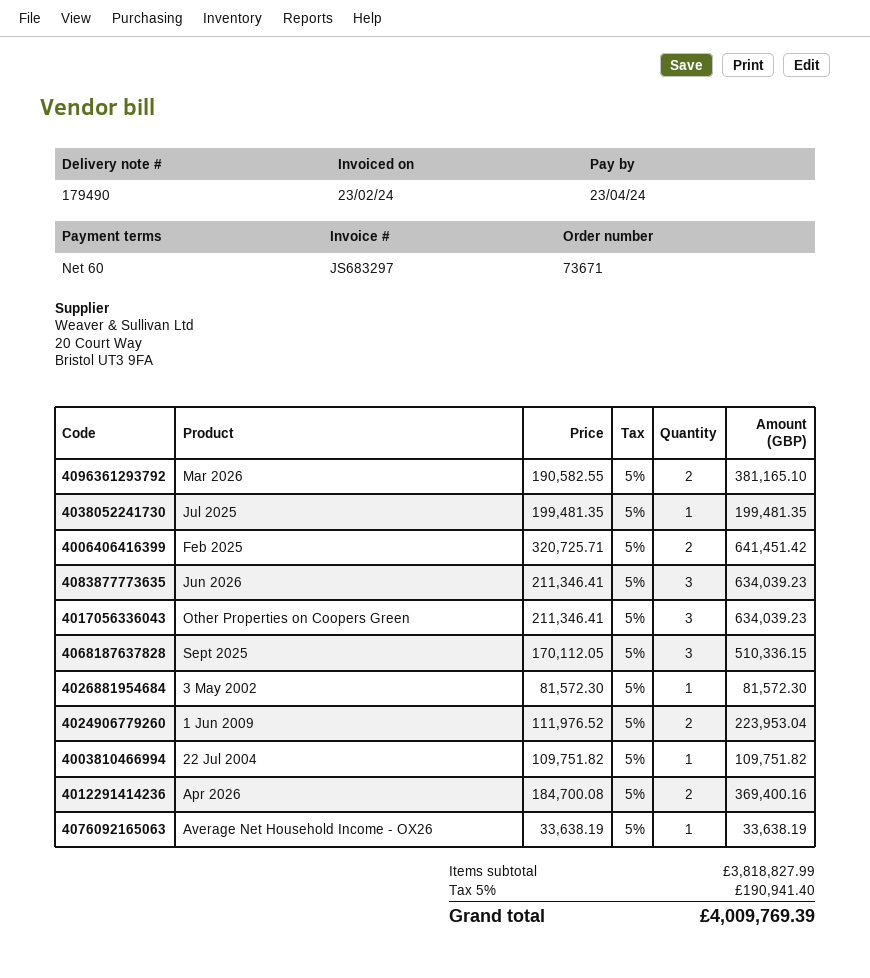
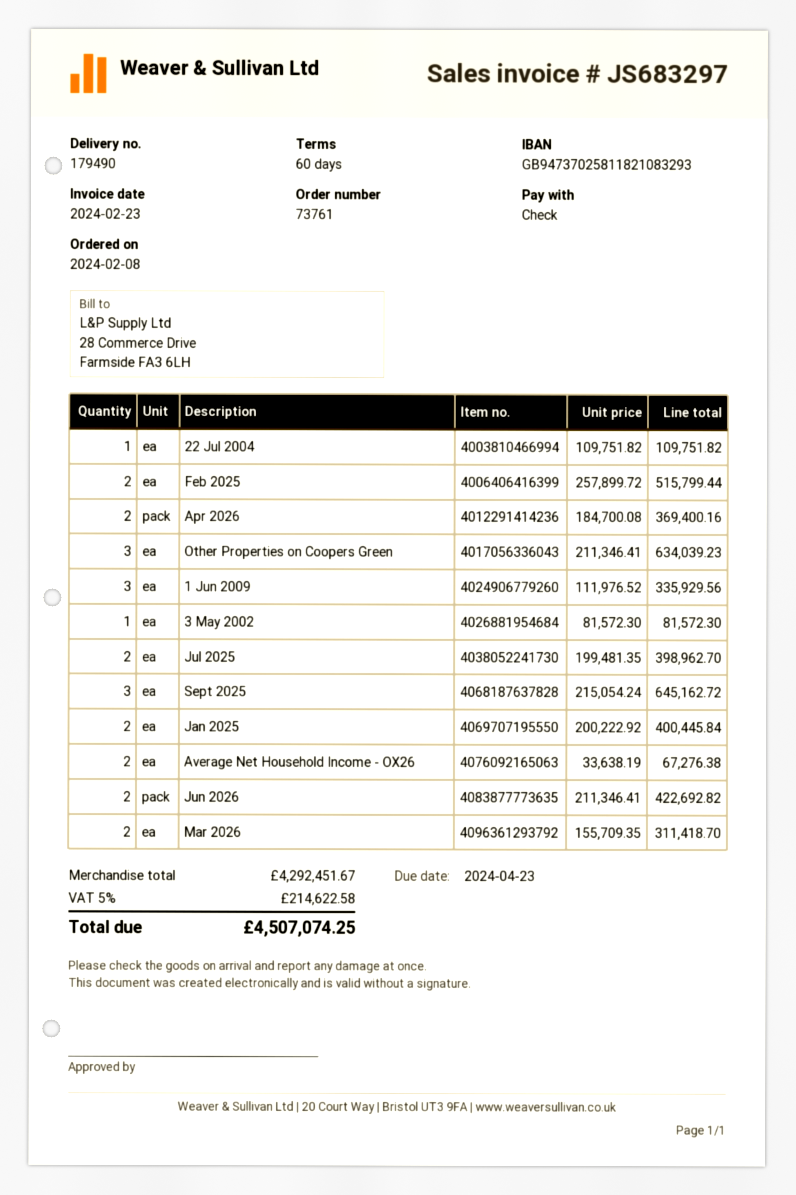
order number: 73671 -> 73761
Mar 2026: 2 x 190582.55 = 381165.10 -> 2 x 155709.35 = 311418.70
Jul 2025: 1 x 199481.35 = 199481.35 -> 2 x 199481.35 = 398962.70
Feb 2025: 2 x 320725.71 = 641451.42 -> 2 x 257899.72 = 515799.44
Jun 2026: 3 x 211346.41 = 634039.23 -> 2 x 211346.41 = 422692.82
Sept 2025: 3 x 170112.05 = 510336.15 -> 3 x 215054.24 = 645162.72
1 Jun 2009: 2 x 111976.52 = 223953.04 -> 3 x 111976.52 = 335929.56
Average Net Household Income - OX26: 1 x 33638.19 = 33638.19 -> 2 x 33638.19 = 67276.38
Jan 2025: none -> 2 x 200222.92 = 400445.84
subtotal: 3818827.99 -> 4292451.67
tax: 5% = 190941.40 -> 5% = 214622.58
total: 4009769.39 -> 4507074.25

